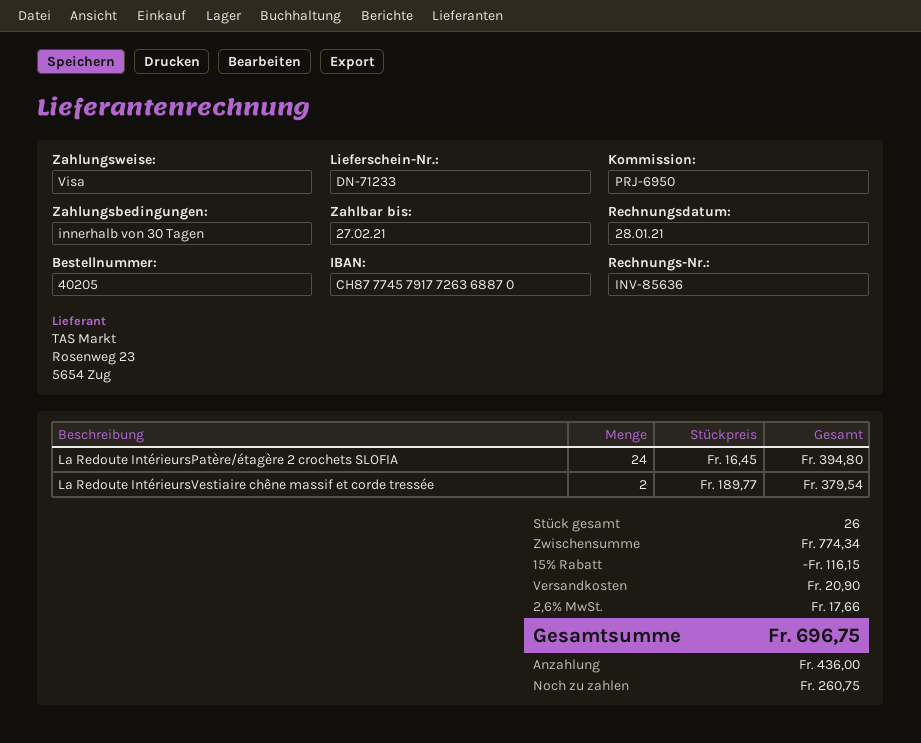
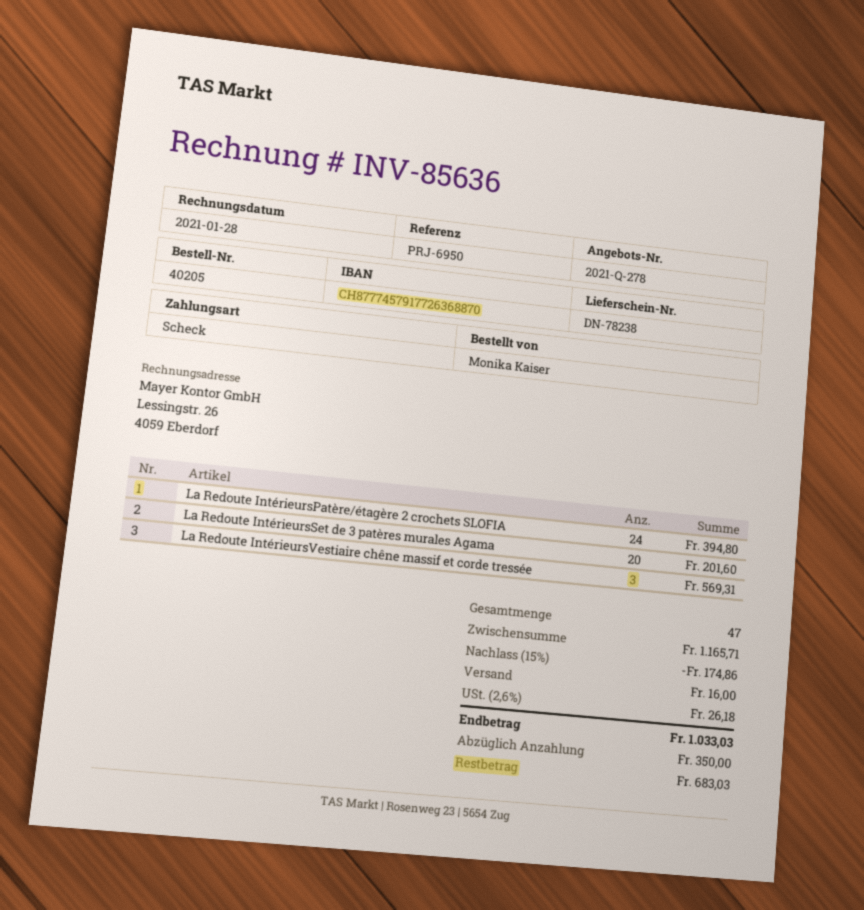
delivery note number: DN-71233 -> DN-78238
payment method: Visa -> cheque
La Redoute IntérieursVestiaire chêne massif et corde tressée: 2 for 379.54 -> 3 for 569.31
La Redoute IntérieursSet de 3 patères murales Agama: none -> 20 for 201.60
total quantity: 26 -> 47
subtotal: 774.34 -> 1165.71
discount: 15% = 116.15 -> 15% = 174.86
shipping: 20.90 -> 16.00
tax: 2.6% = 17.66 -> 2.6% = 26.18
total: 696.75 -> 1033.03
deposit: 436.00 -> 350.00
balance: 260.75 -> 683.03

